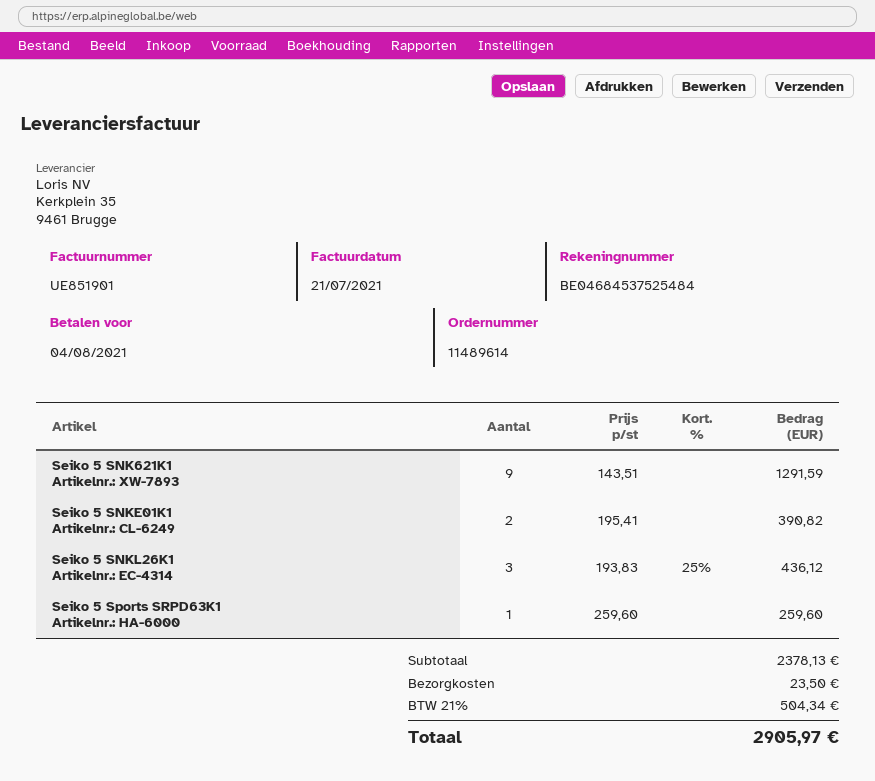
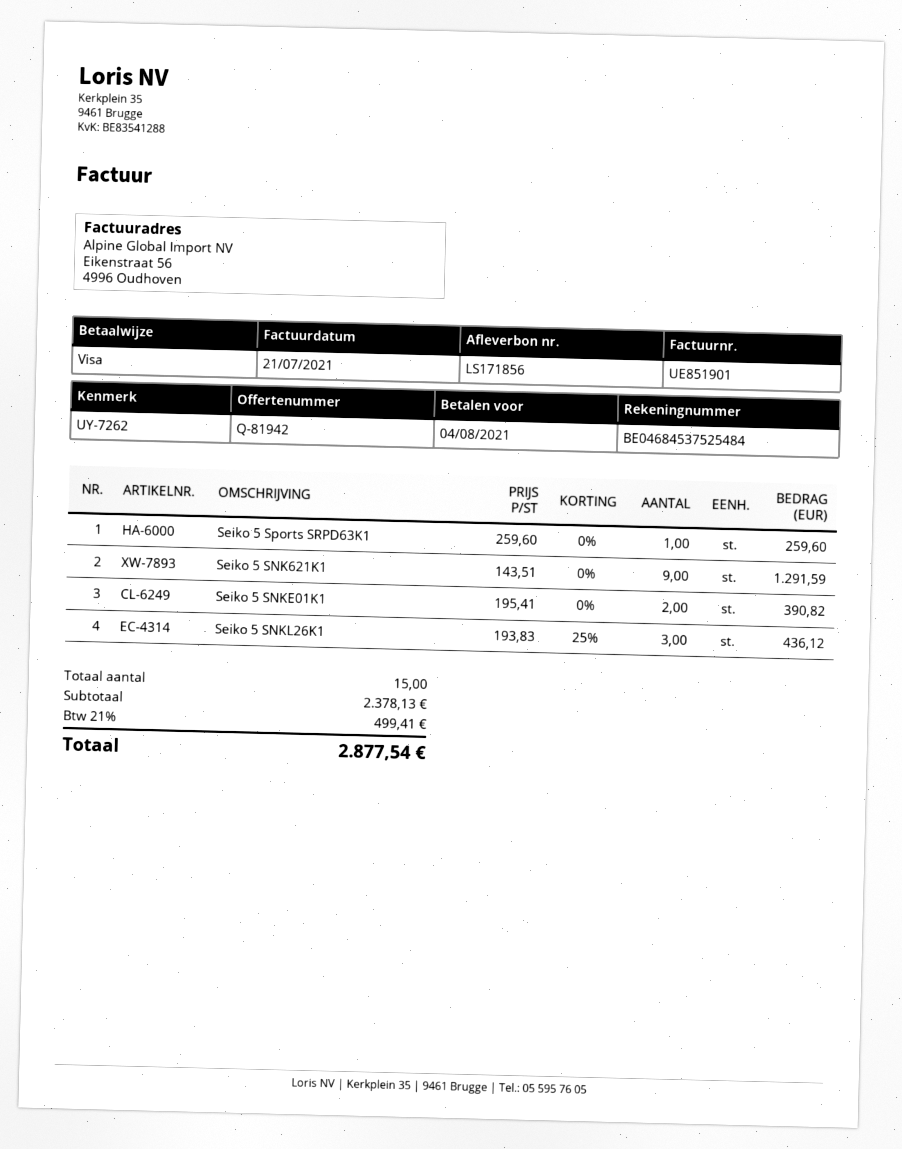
shipping: 23.50 -> none
tax: 21% = 504.34 -> 21% = 499.41
total: 2905.97 -> 2877.54

